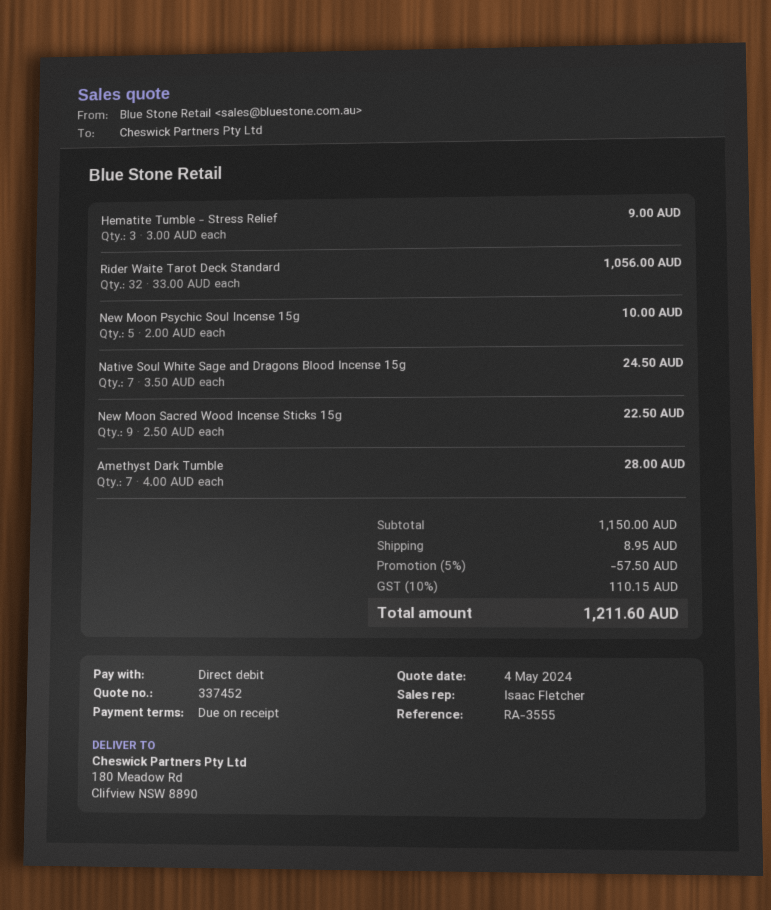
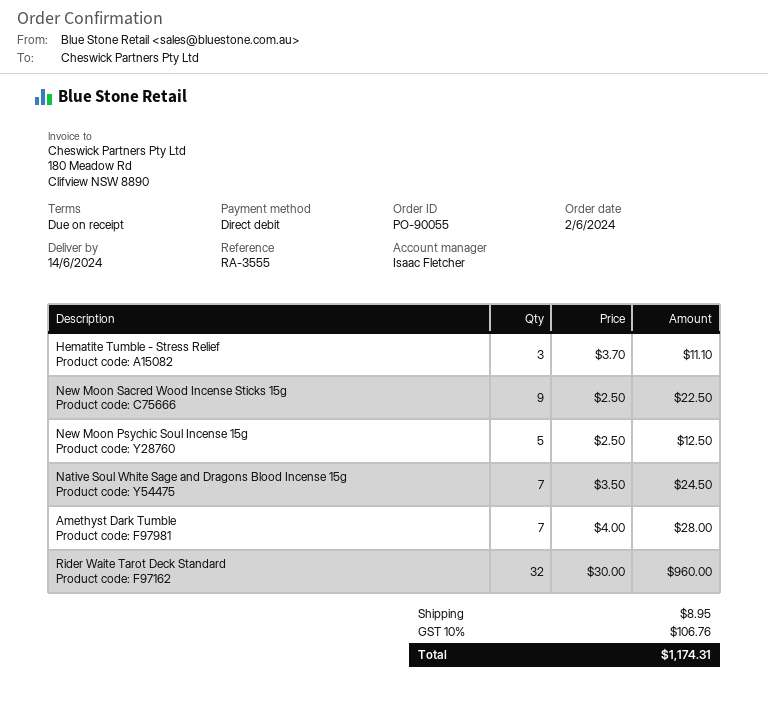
Hematite Tumble - Stress Relief: 3 x 3.00 = 9.00 -> 3 x 3.70 = 11.10
Rider Waite Tarot Deck Standard: 32 x 33.00 = 1056.00 -> 32 x 30.00 = 960.00
New Moon Psychic Soul Incense 15g: 5 x 2.00 = 10.00 -> 5 x 2.50 = 12.50
discount: 5% = 57.50 -> none
tax: 10% = 110.15 -> 10% = 106.76
total: 1211.60 -> 1174.31

